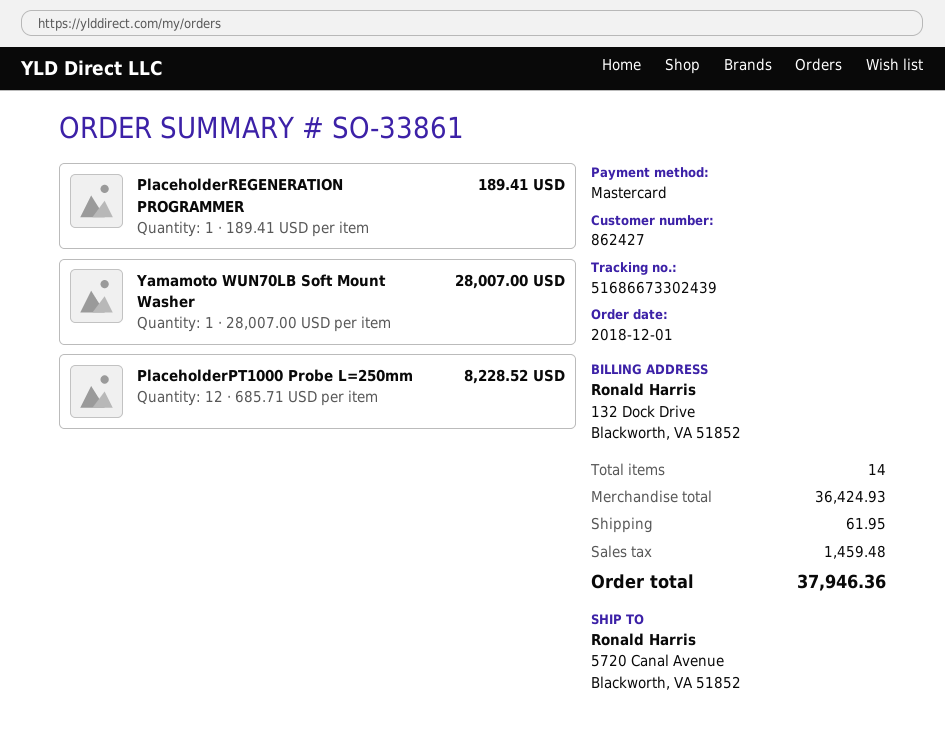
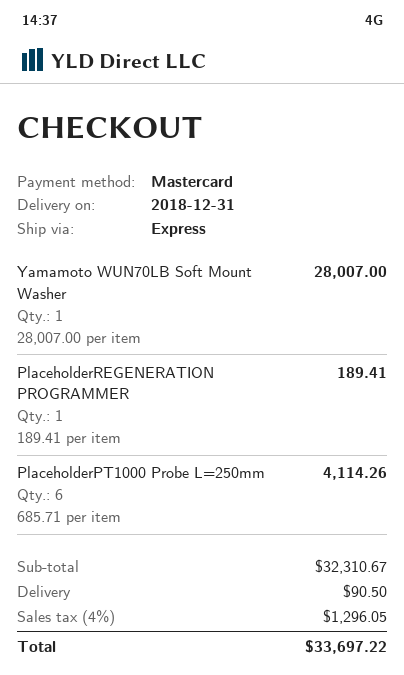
PlaceholderPT1000 Probe L=250mm: 12 x 685.71 = 8228.52 -> 6 x 685.71 = 4114.26
subtotal: 36424.93 -> 32310.67
shipping: 61.95 -> 90.50
tax: 1459.48 -> 1296.05
total: 37946.36 -> 33697.22

